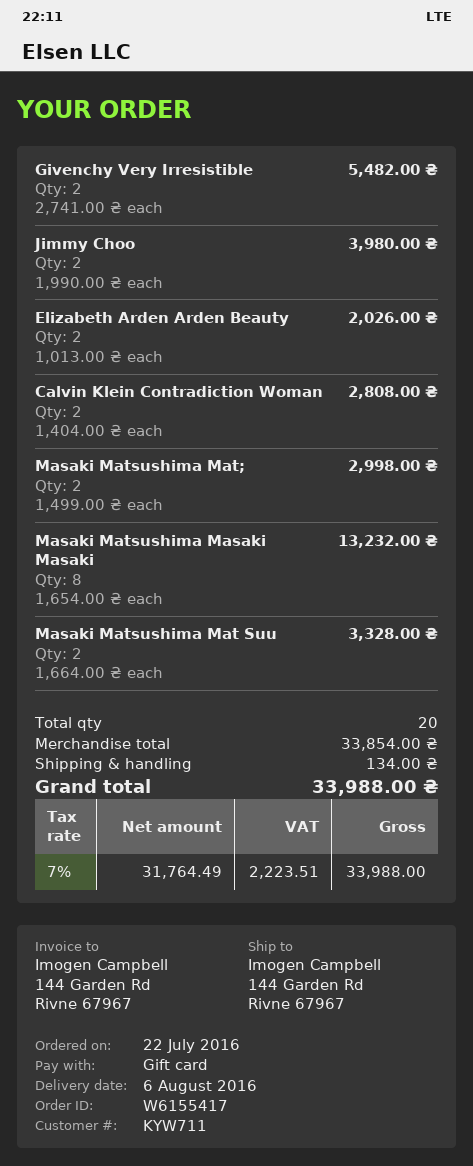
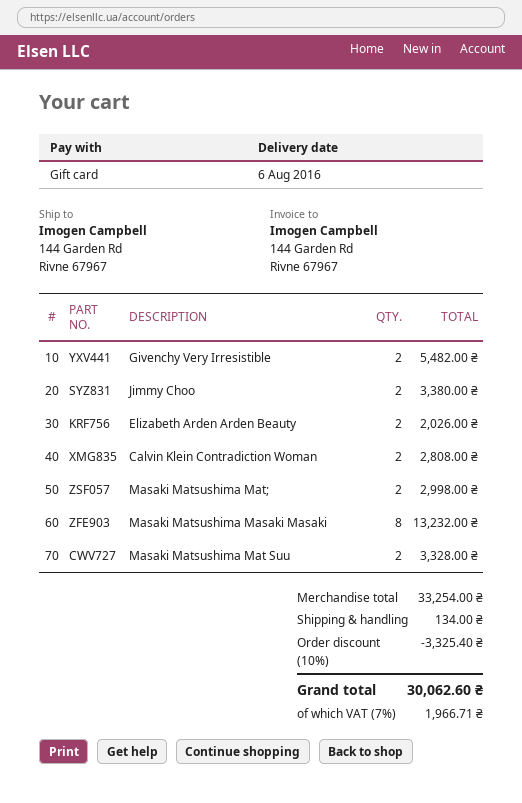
Jimmy Choo: 2 for 3980.00 -> 2 for 3380.00
subtotal: 33854.00 -> 33254.00
discount: none -> 10% = 3325.40
tax: 7% = 2223.51 -> 7% = 1966.71
total: 33988.00 -> 30062.60

